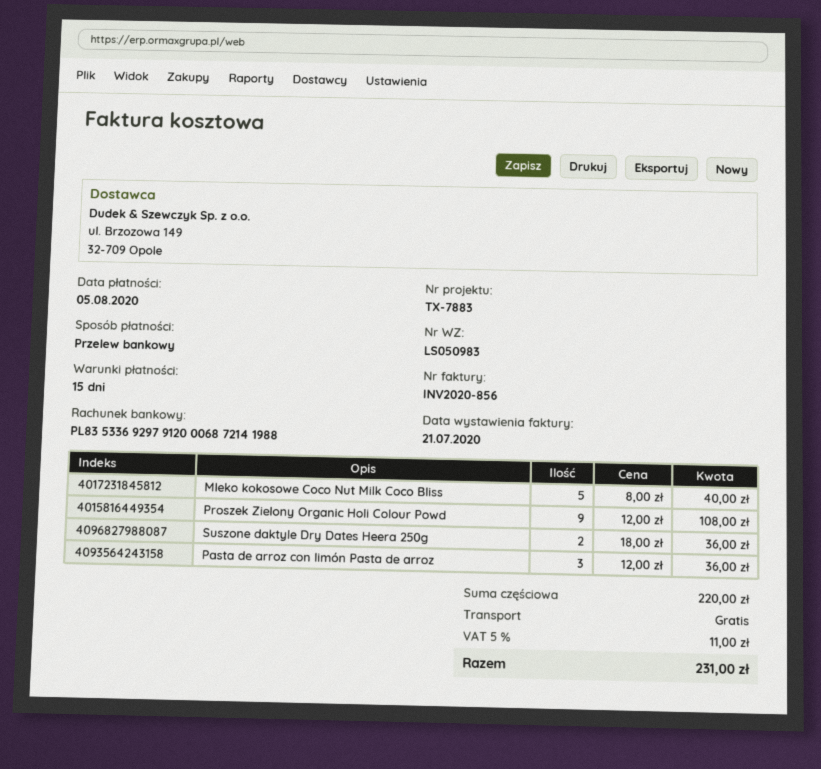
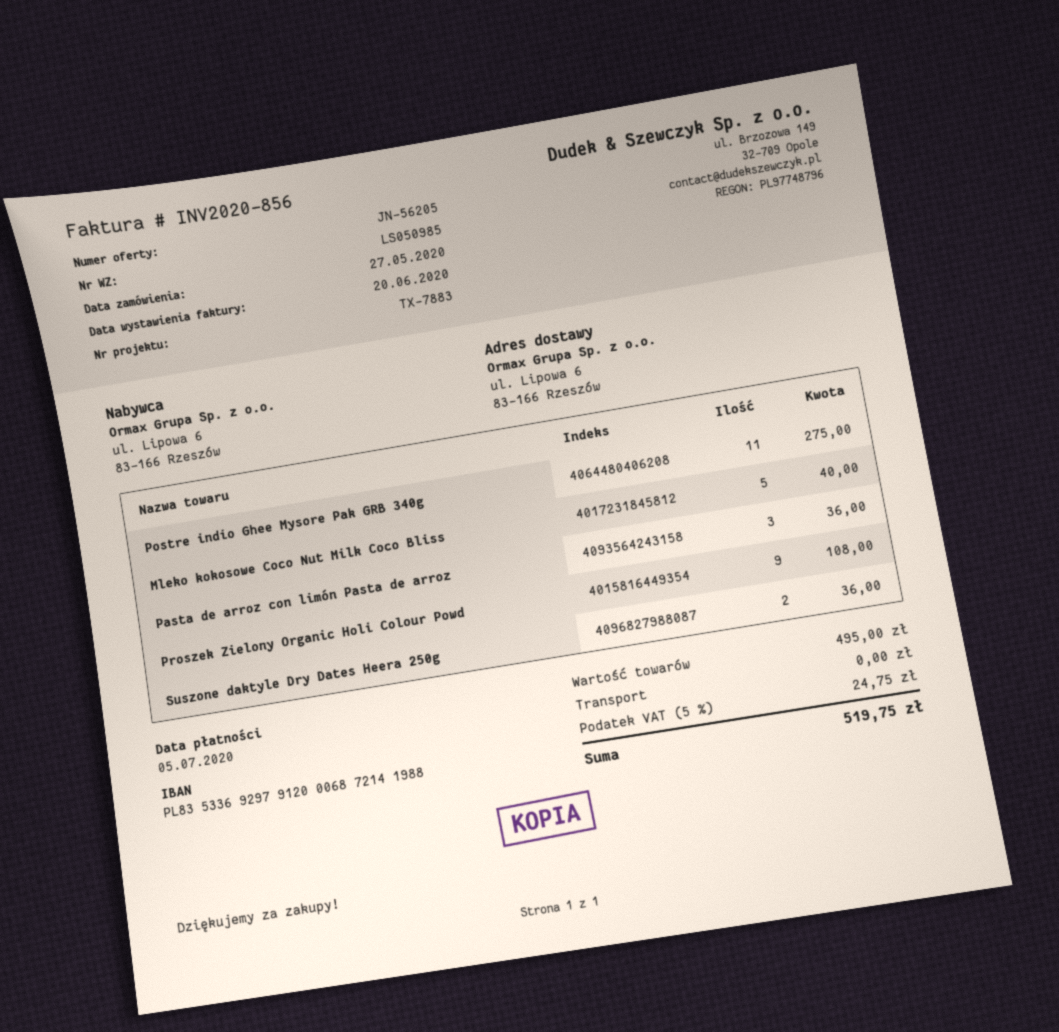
delivery note number: LS050983 -> LS050985
invoice date: 2020-07-21 -> 2020-06-20
due date: 2020-08-05 -> 2020-07-05
Postre indio Ghee Mysore Pak GRB 340g: none -> 11 for 275.00
subtotal: 220.00 -> 495.00
tax: 5% = 11.00 -> 5% = 24.75
total: 231.00 -> 519.75

